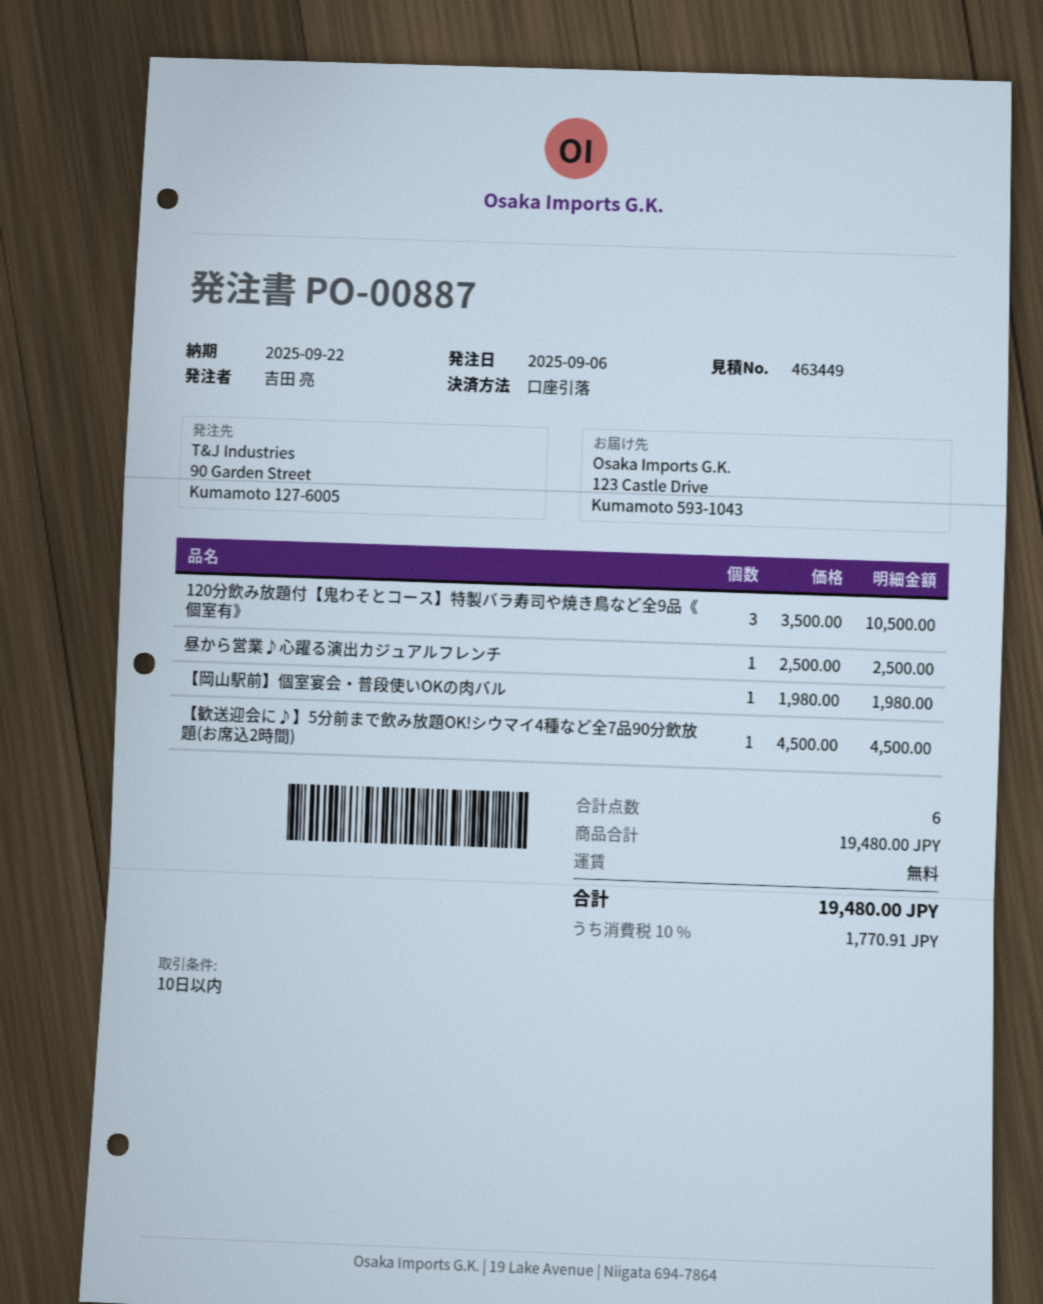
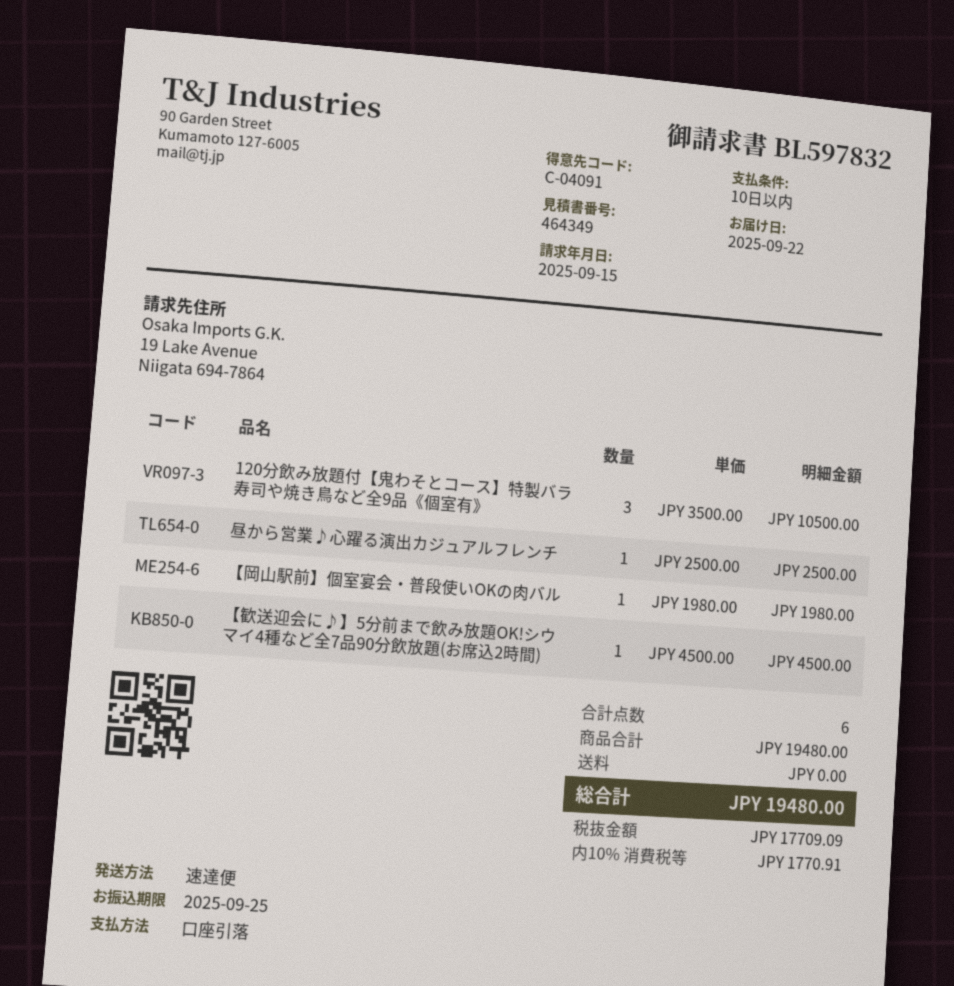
quote number: 463449 -> 464349

